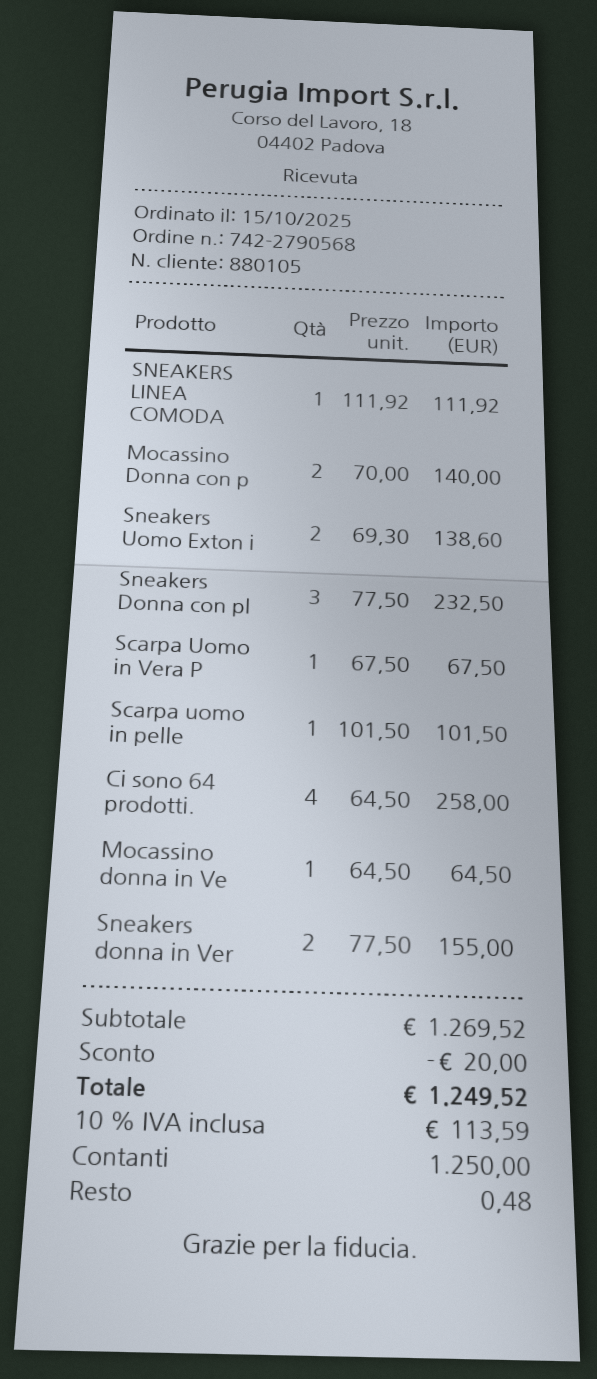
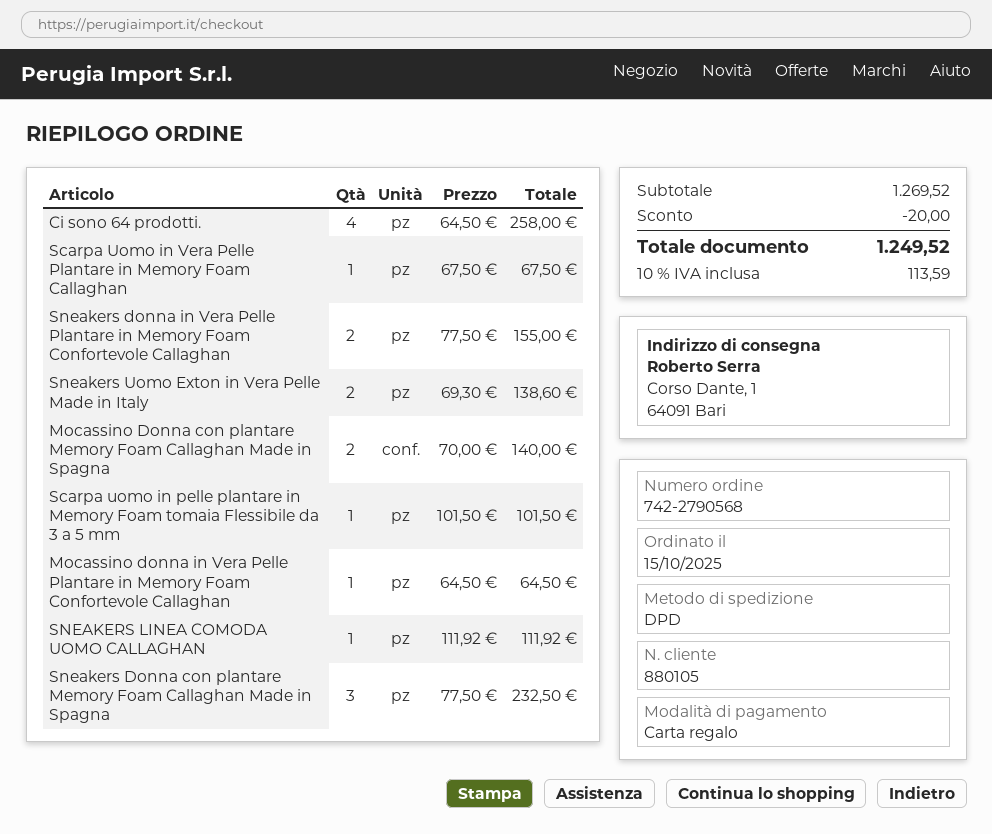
payment method: cash -> gift card

